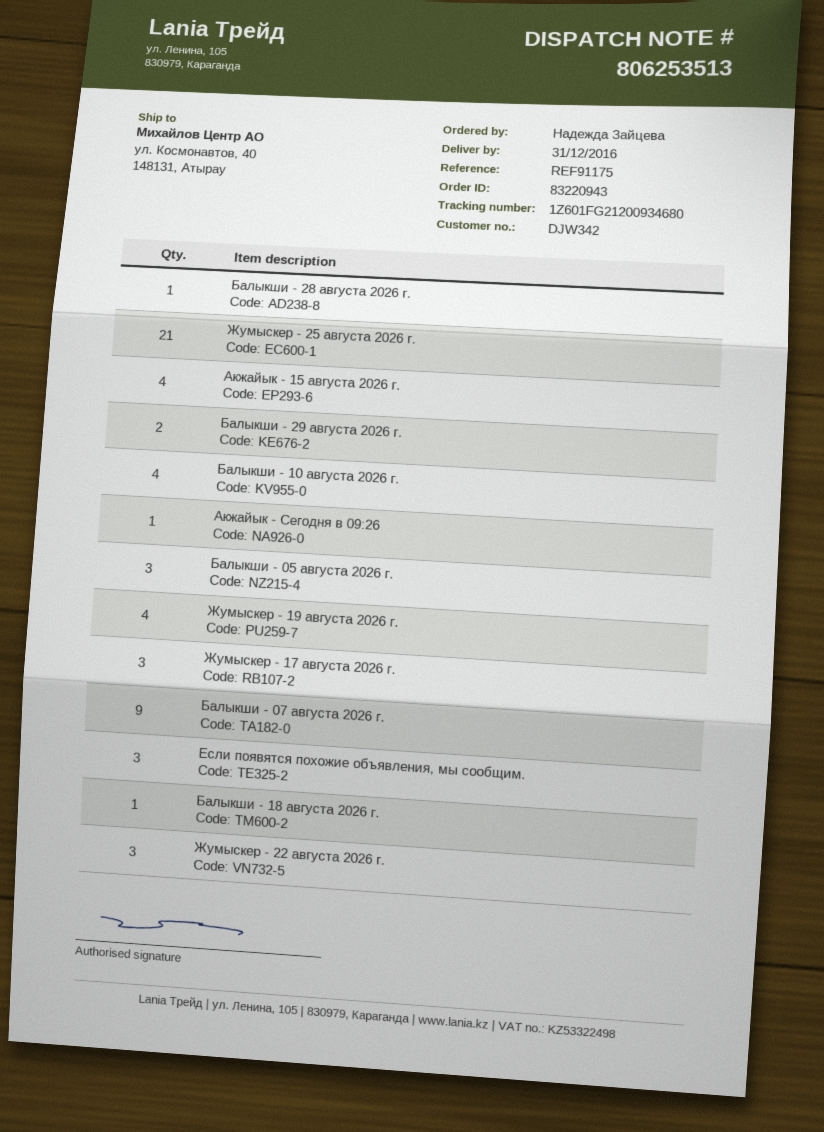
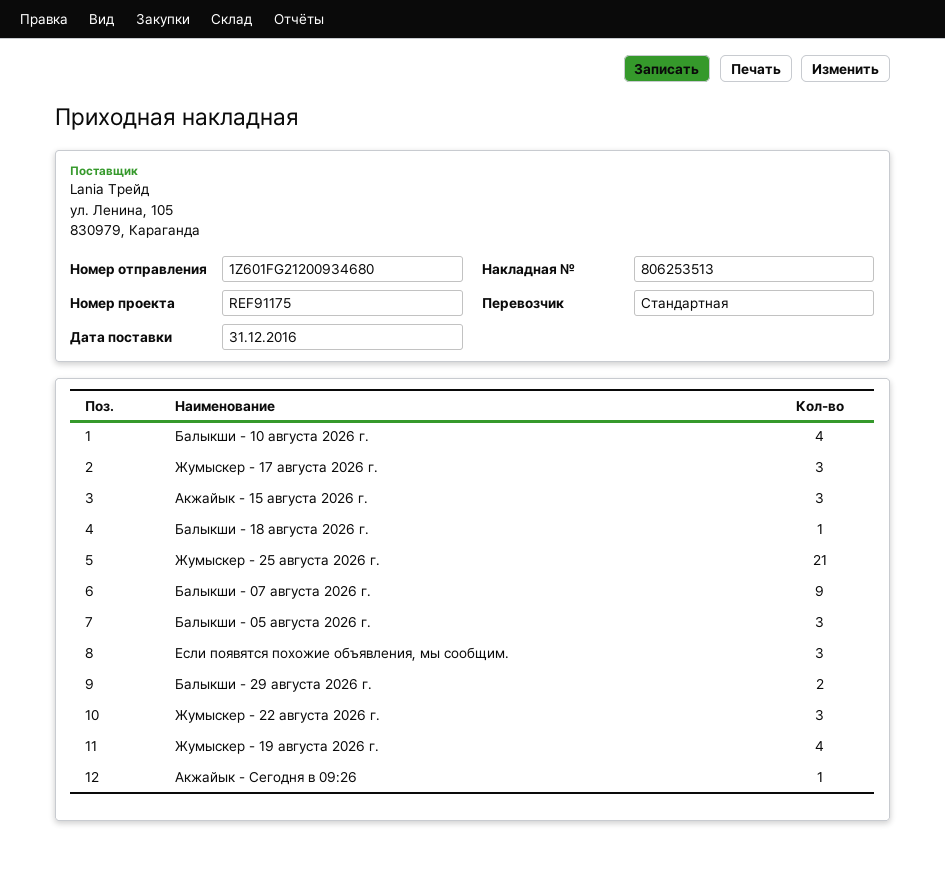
Балыкши - 28 августа 2026 г.: 1 -> none
Акжайык - 15 августа 2026 г.: 4 -> 3

